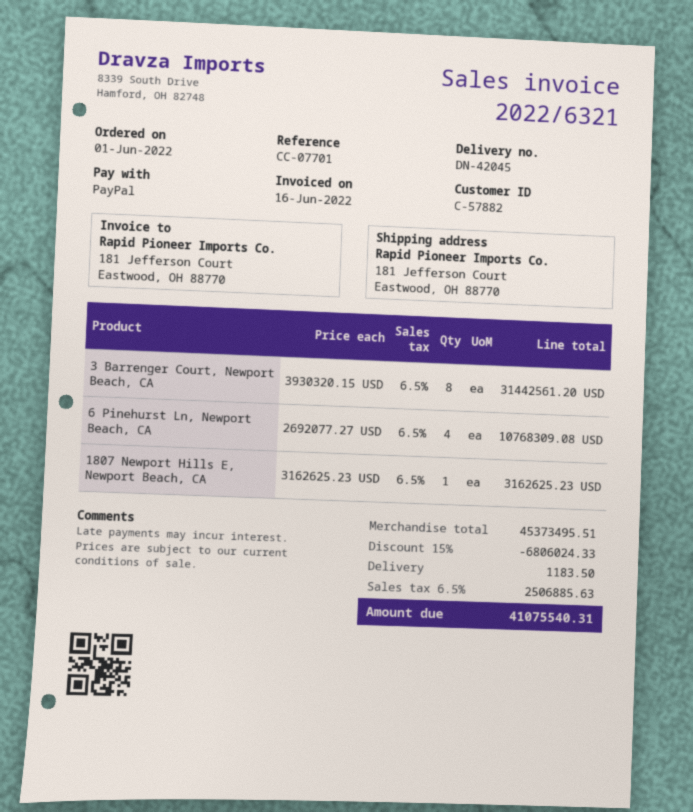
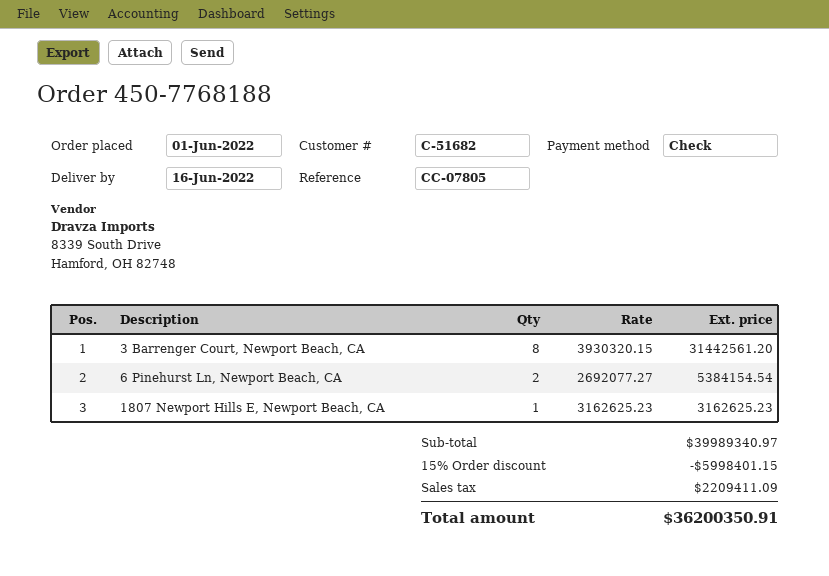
customer number: C-57882 -> C-51682
reference: CC-07701 -> CC-07805
payment method: PayPal -> cheque
6 Pinehurst Ln, Newport Beach, CA: 4 x 2692077.27 = 10768309.08 -> 2 x 2692077.27 = 5384154.54
subtotal: 45373495.51 -> 39989340.97
discount: 15% = 6806024.33 -> 15% = 5998401.15
shipping: 1183.50 -> none
tax: 2506885.63 -> 2209411.09
total: 41075540.31 -> 36200350.91

